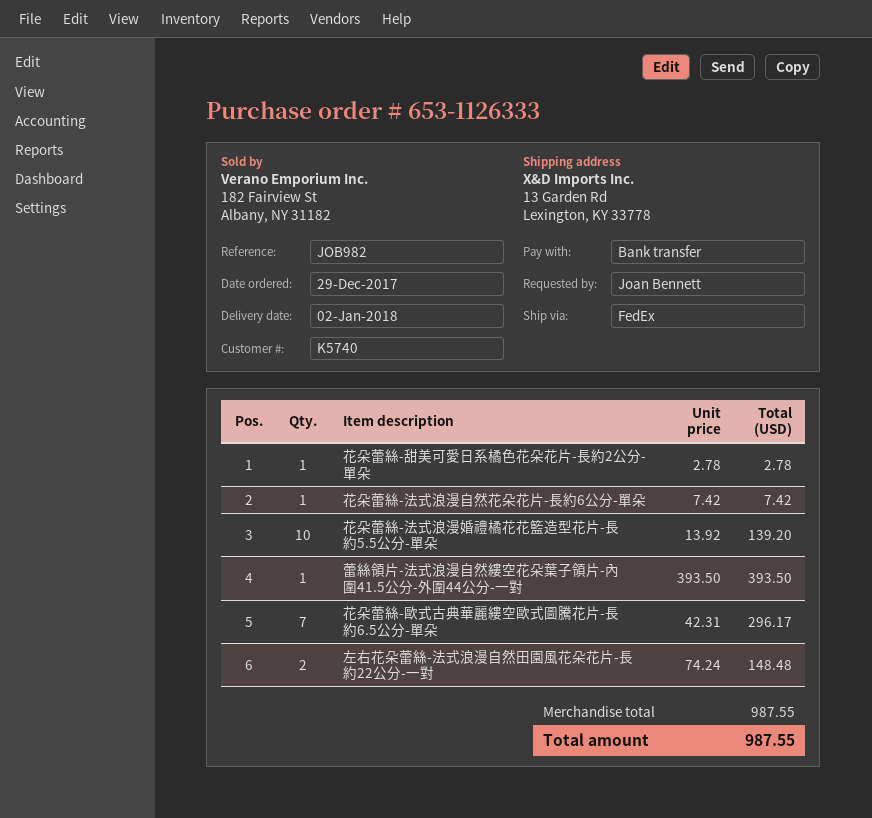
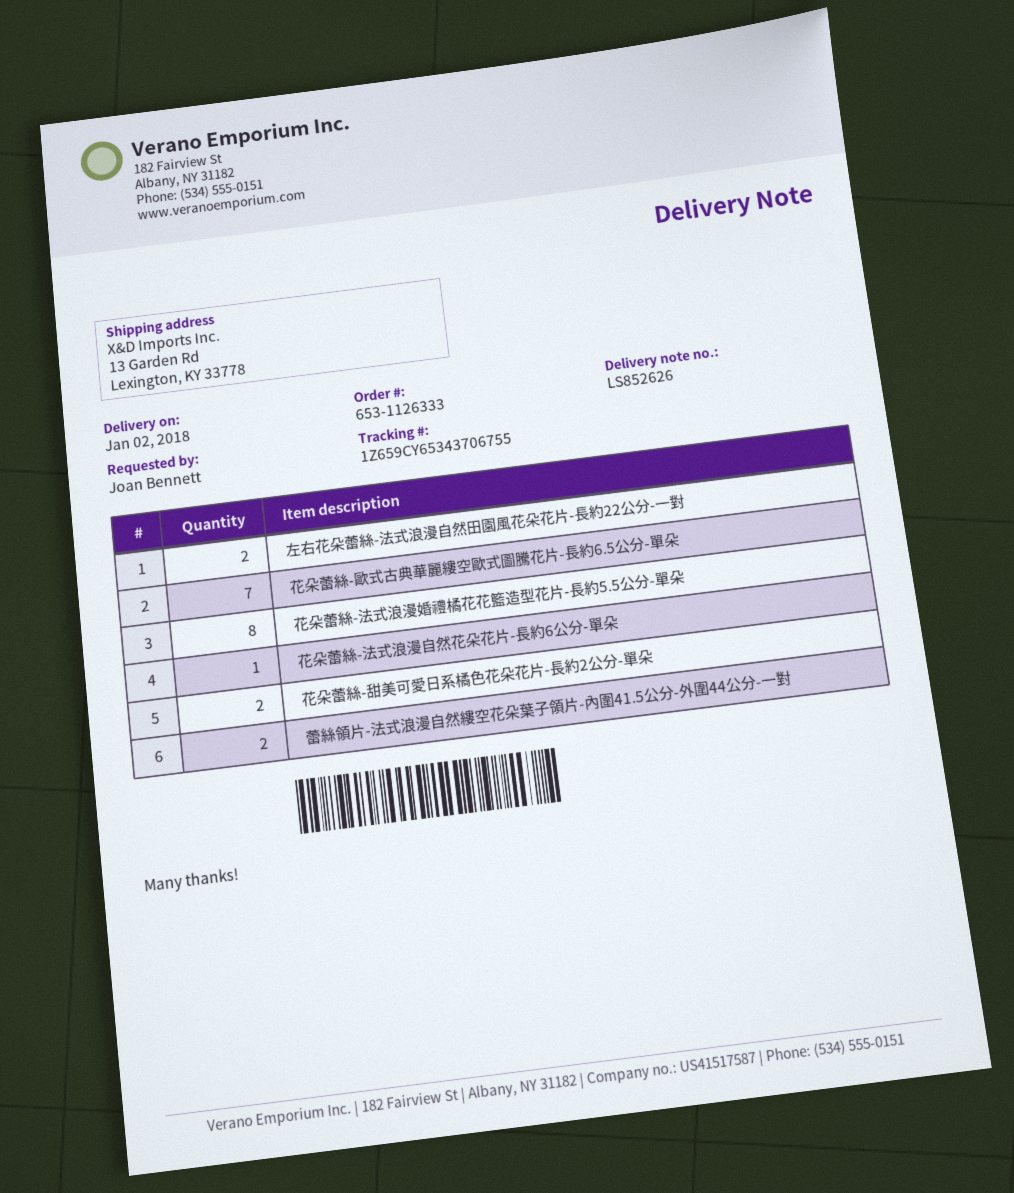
花朵蕾絲-甜美可愛日系橘色花朵花片-長約2公分-單朵: 1 -> 2
花朵蕾絲-法式浪漫婚禮橘花花籃造型花片-長約5.5公分-單朵: 10 -> 8
蕾絲領片-法式浪漫自然縷空花朵葉子領片-內圍41.5公分-外圍44公分-一對: 1 -> 2

